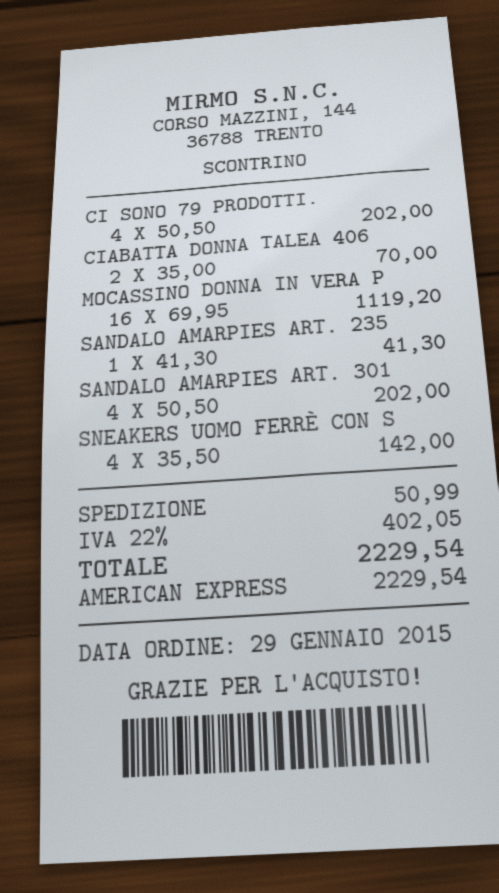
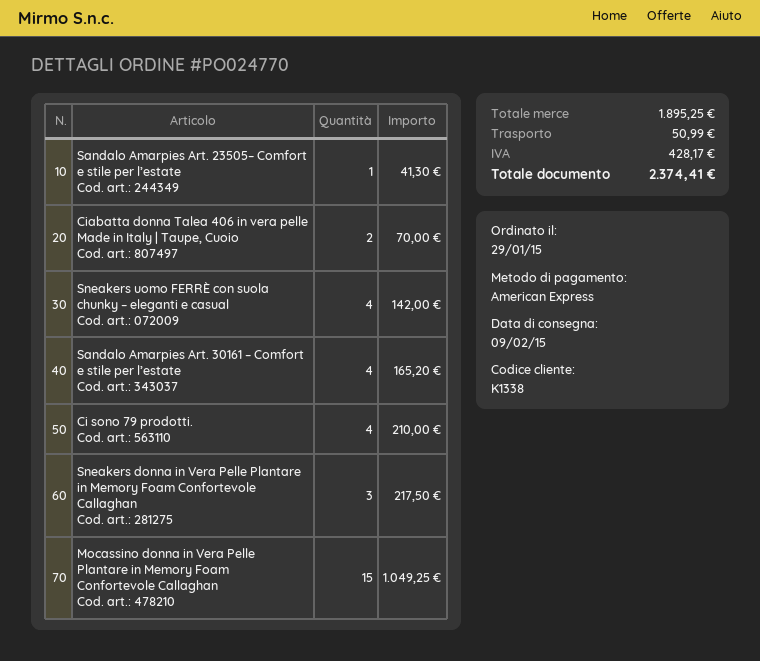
CI SONO 79 PRODOTTI.: 4 for 202.00 -> 4 for 210.00
MOCASSINO DONNA IN VERA P: 16 for 1119.20 -> 15 for 1049.25
SANDALO AMARPIES ART. 301: 4 for 202.00 -> 4 for 165.20
Sneakers donna in Vera Pelle Plantare in Memory Foam Confortevole Callaghan: none -> 3 for 217.50
tax: 402.05 -> 428.17
total: 2229.54 -> 2374.41

